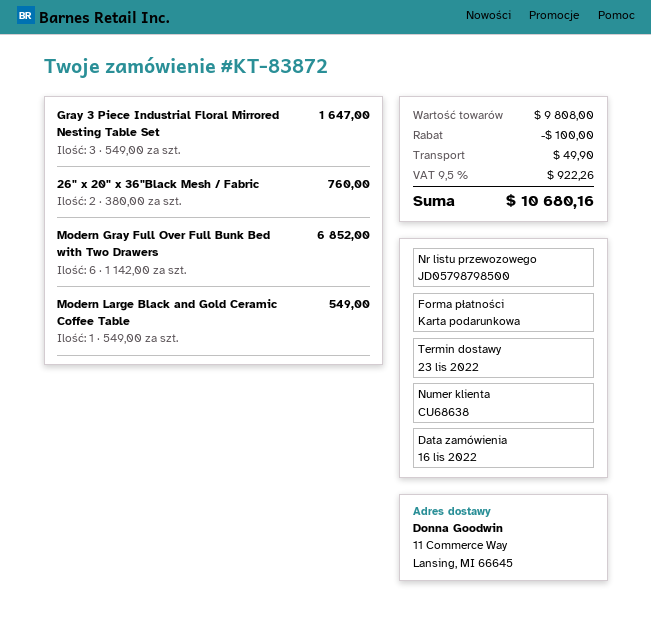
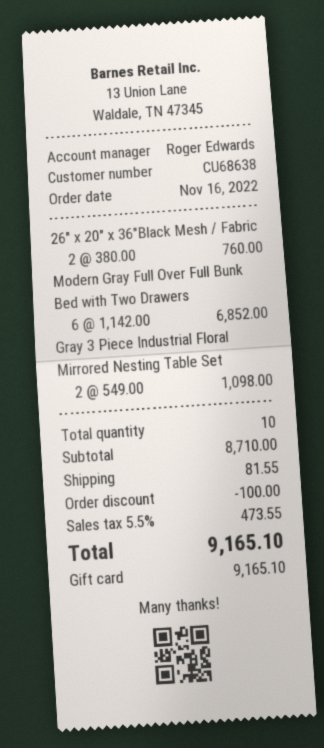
Gray 3 Piece Industrial Floral Mirrored Nesting Table Set: 3 x 549.00 = 1647.00 -> 2 x 549.00 = 1098.00
Modern Large Black and Gold Ceramic Coffee Table: 1 x 549.00 = 549.00 -> none
subtotal: 9808.00 -> 8710.00
shipping: 49.90 -> 81.55
tax: 9.5% = 922.26 -> 5.5% = 473.55
total: 10680.16 -> 9165.10

